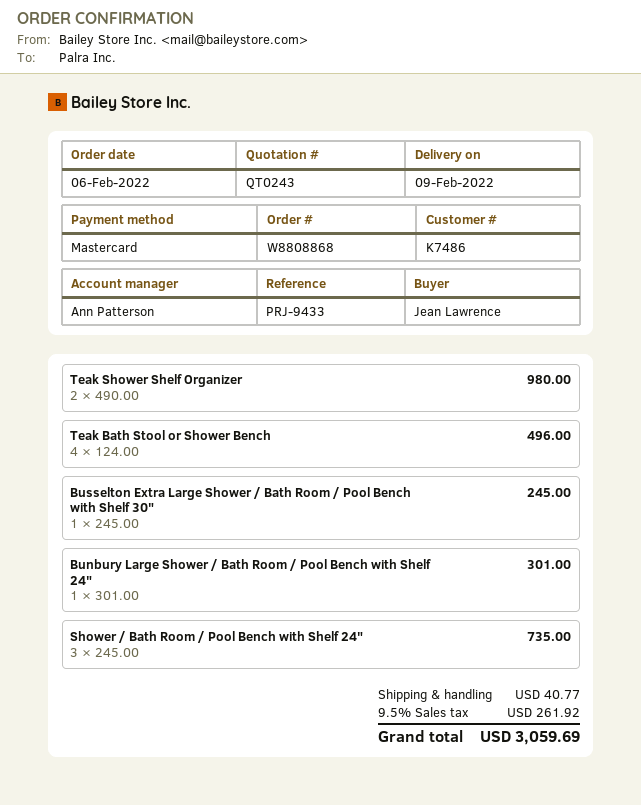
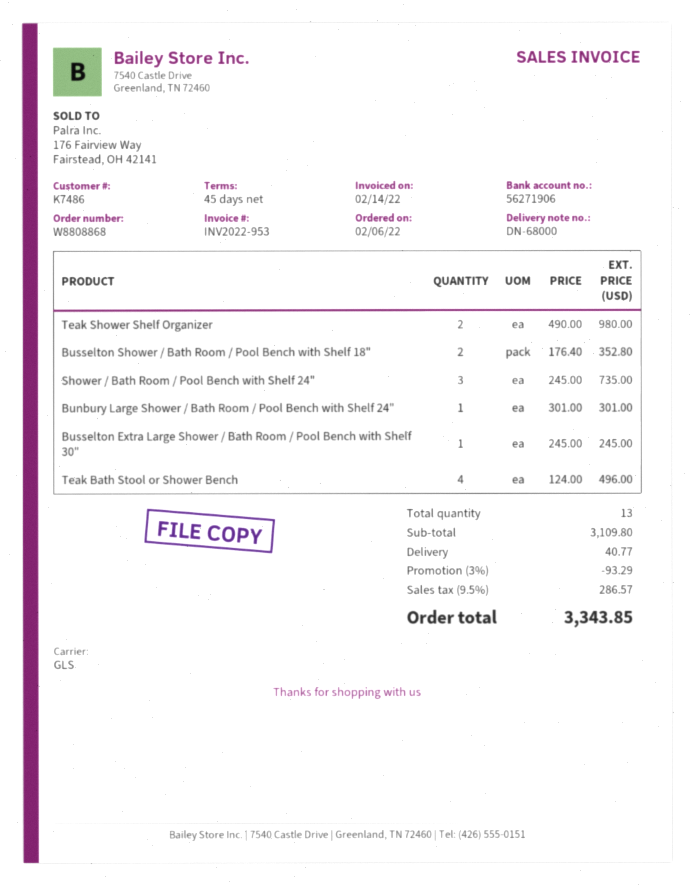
Busselton Shower / Bath Room / Pool Bench with Shelf 18": none -> 2 x 176.40 = 352.80
discount: none -> 3% = 93.29
tax: 9.5% = 261.92 -> 9.5% = 286.57
total: 3059.69 -> 3343.85

